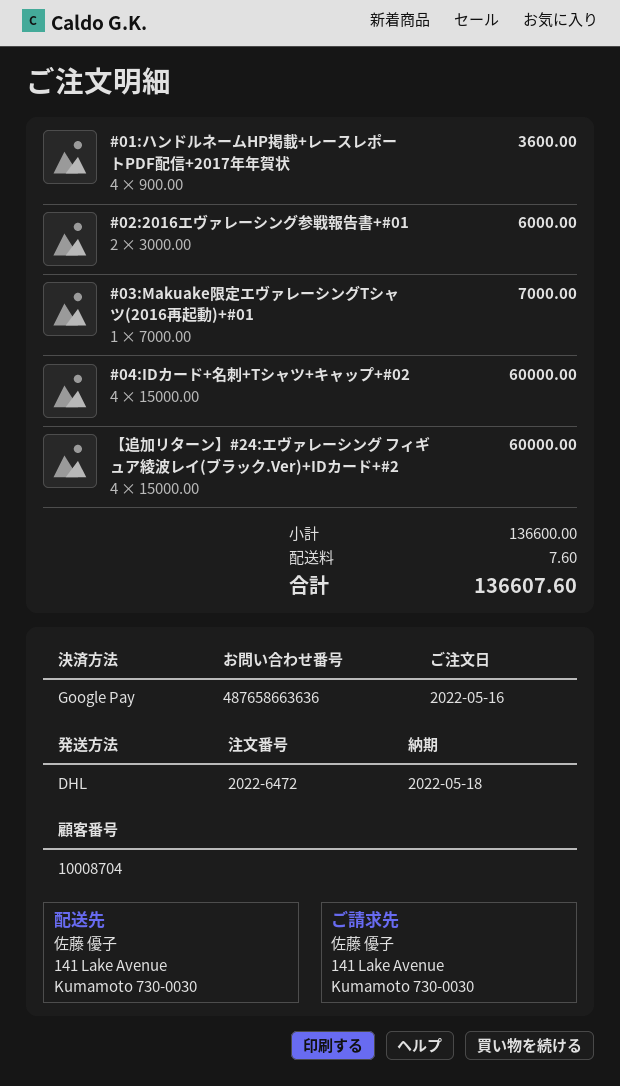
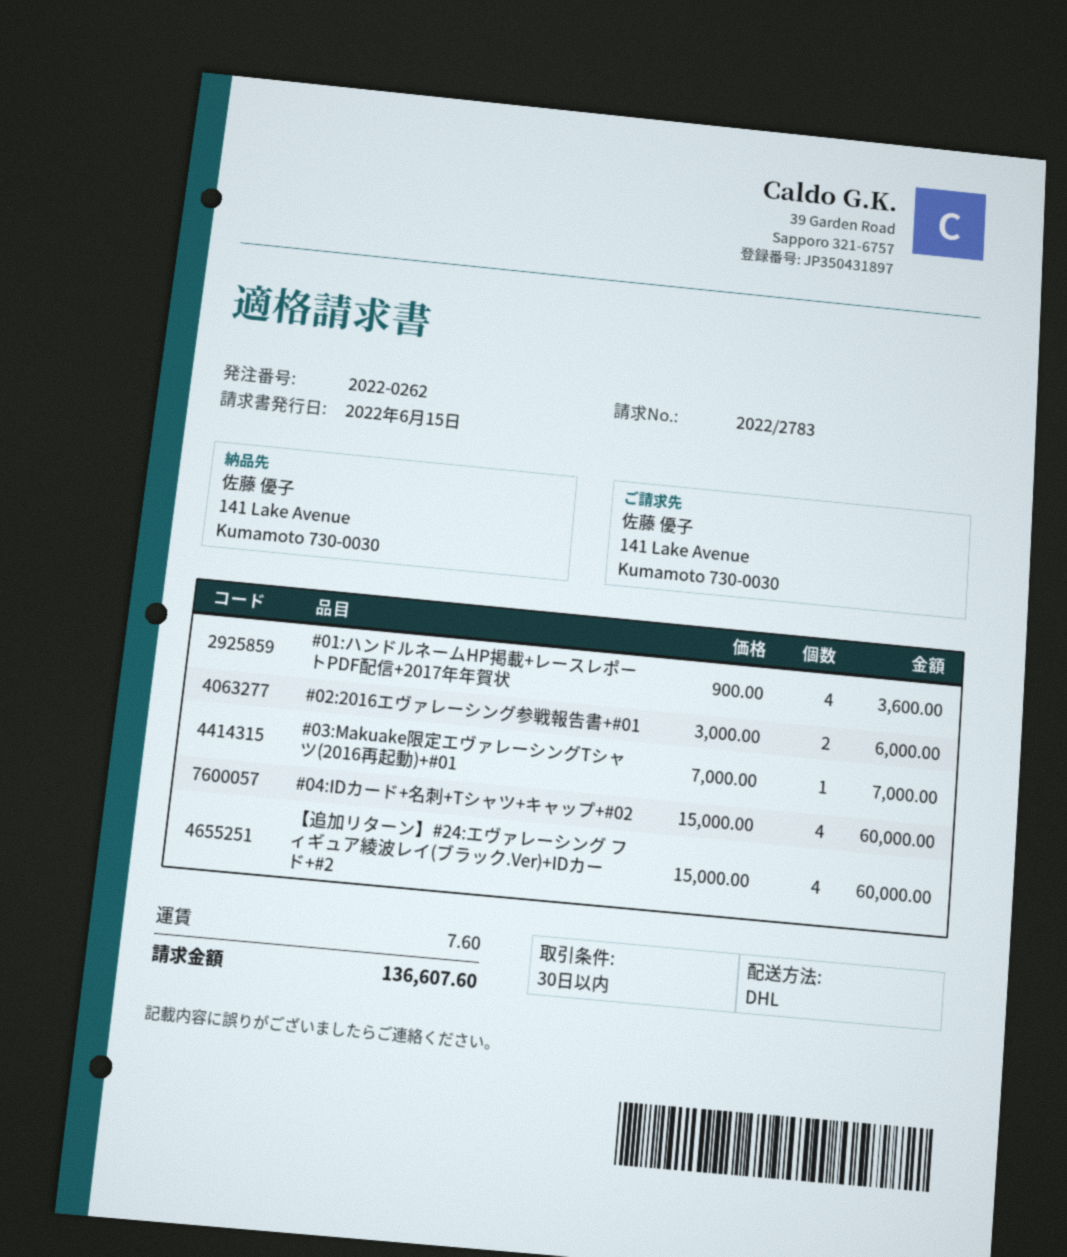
order number: 2022-6472 -> 2022-0262

